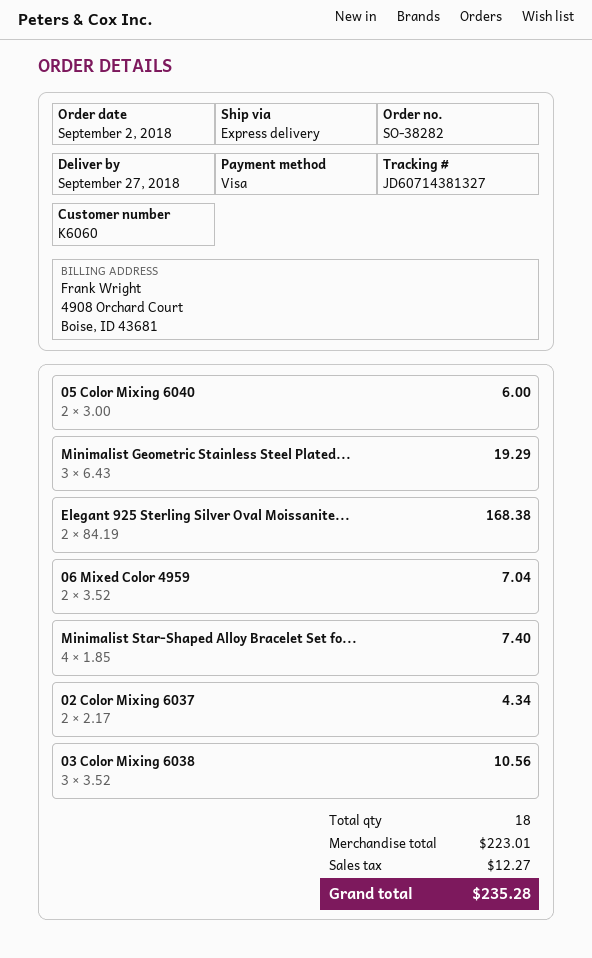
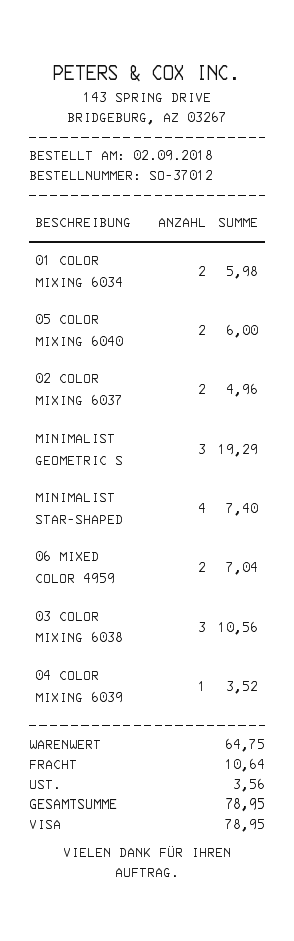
order number: SO-38282 -> SO-37012
Elegant 925 Sterling Silver Oval Moissanite...: 2 for 168.38 -> none
02 Color Mixing 6037: 2 for 4.34 -> 2 for 4.96
01 COLOR MIXING 6034: none -> 2 for 5.98
04 COLOR MIXING 6039: none -> 1 for 3.52
subtotal: 223.01 -> 64.75
shipping: none -> 10.64
tax: 12.27 -> 3.56
total: 235.28 -> 78.95

